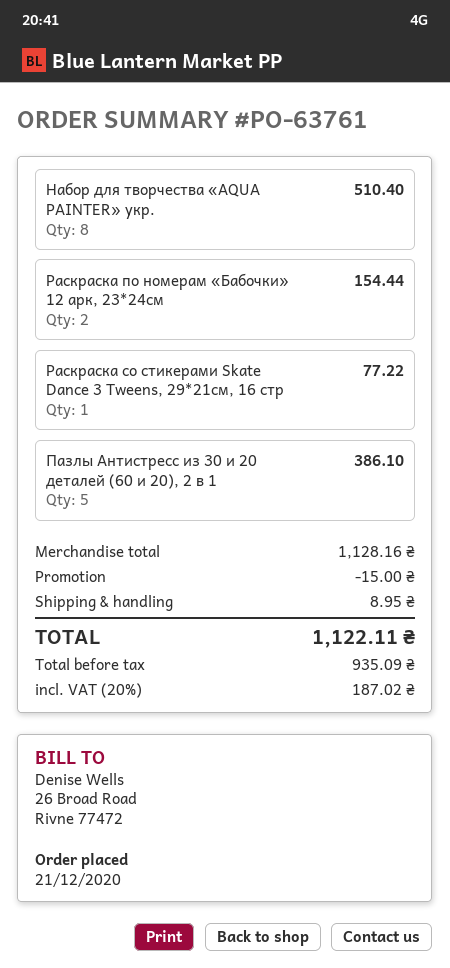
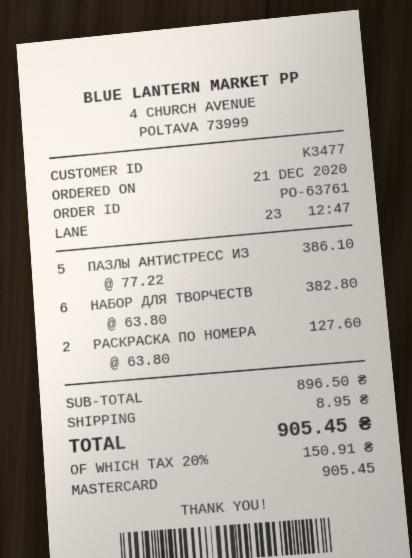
Набор для творчества «AQUA PAINTER» укр.: 8 for 510.40 -> 6 for 382.80
Раскраска по номерам «Бабочки» 12 арк, 23*24см: 2 for 154.44 -> 2 for 127.60
Раскраска со стикерами Skate Dance 3 Tweens, 29*21см, 16 стр: 1 for 77.22 -> none
subtotal: 1128.16 -> 896.50
discount: 15.00 -> none
tax: 20% = 187.02 -> 20% = 150.91
total: 1122.11 -> 905.45

